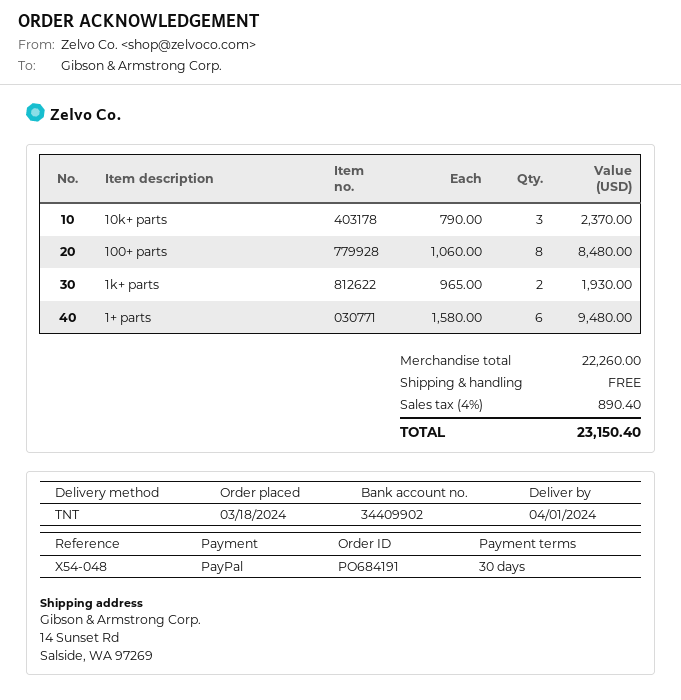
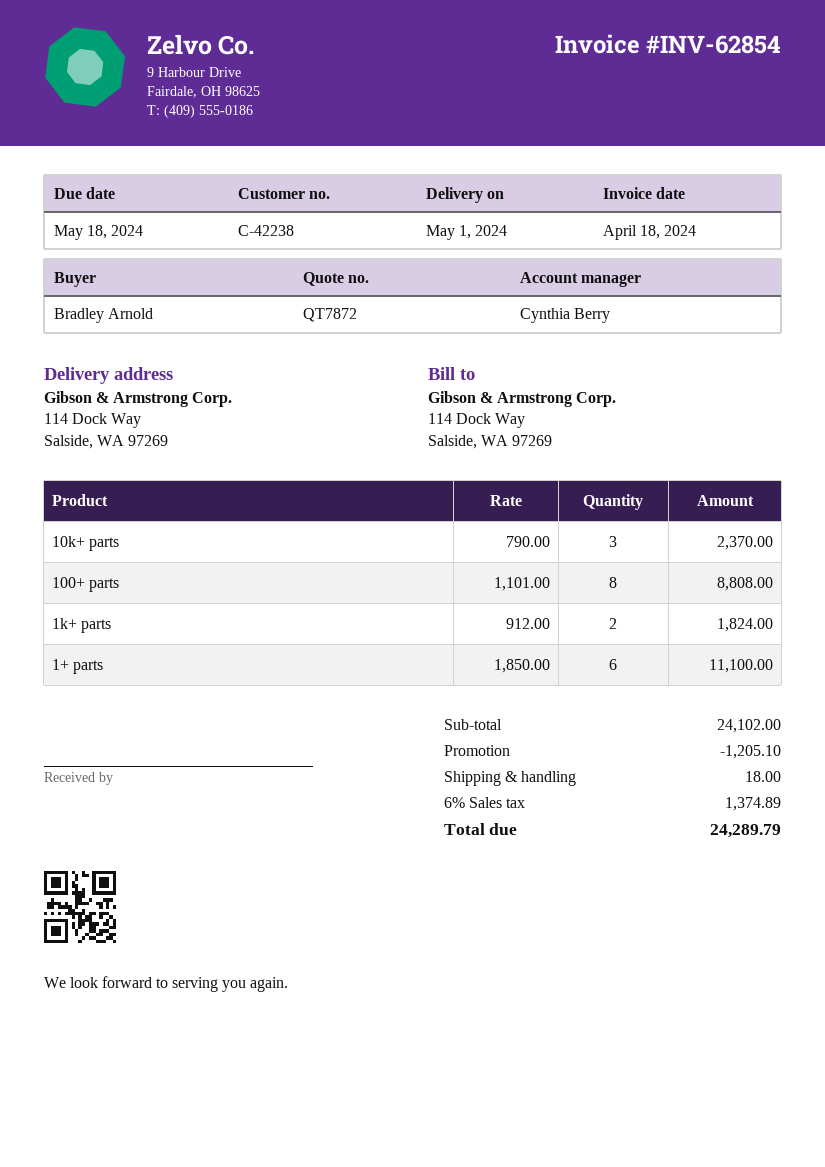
delivery date: 2024-04-01 -> 2024-05-01
ship to: 14 Sunset Rd, Salside, WA 97269 -> 114 Dock Way, Salside, WA 97269
100+ parts: 8 x 1060.00 = 8480.00 -> 8 x 1101.00 = 8808.00
1k+ parts: 2 x 965.00 = 1930.00 -> 2 x 912.00 = 1824.00
1+ parts: 6 x 1580.00 = 9480.00 -> 6 x 1850.00 = 11100.00
subtotal: 22260.00 -> 24102.00
discount: none -> 1205.10
shipping: 0.00 -> 18.00
tax: 4% = 890.40 -> 6% = 1374.89
total: 23150.40 -> 24289.79

